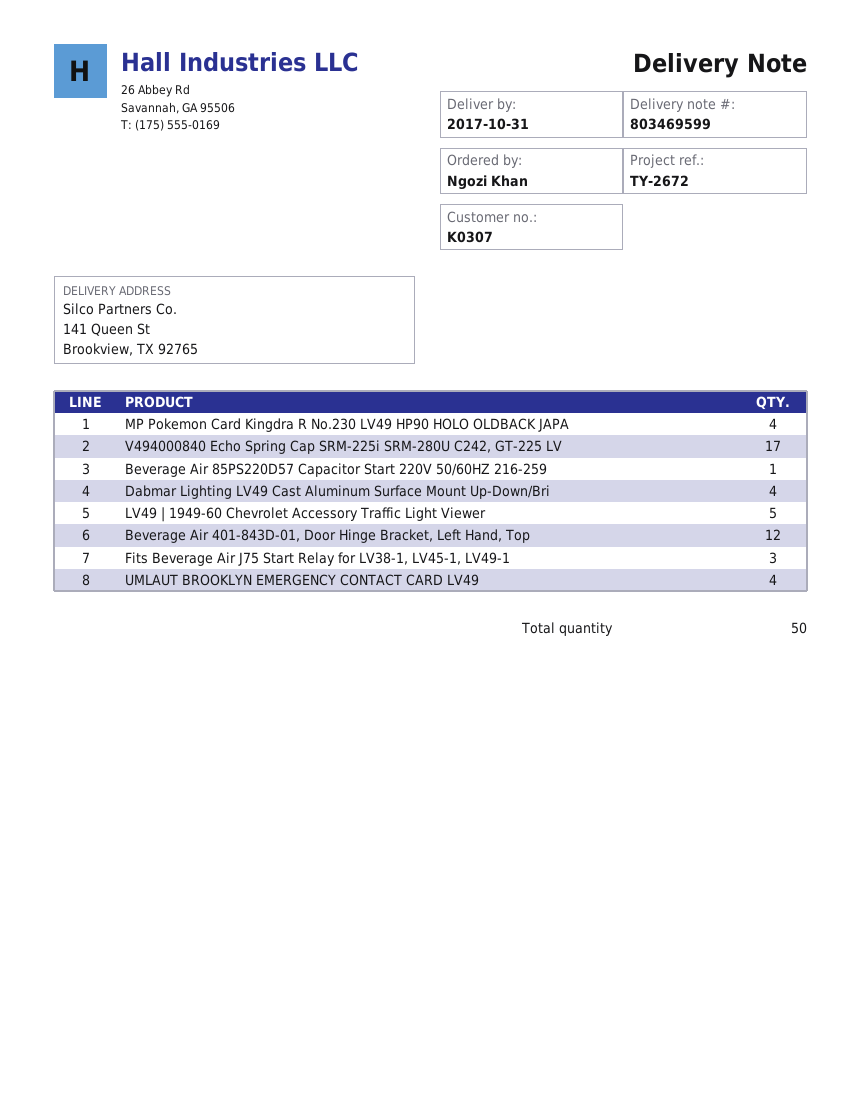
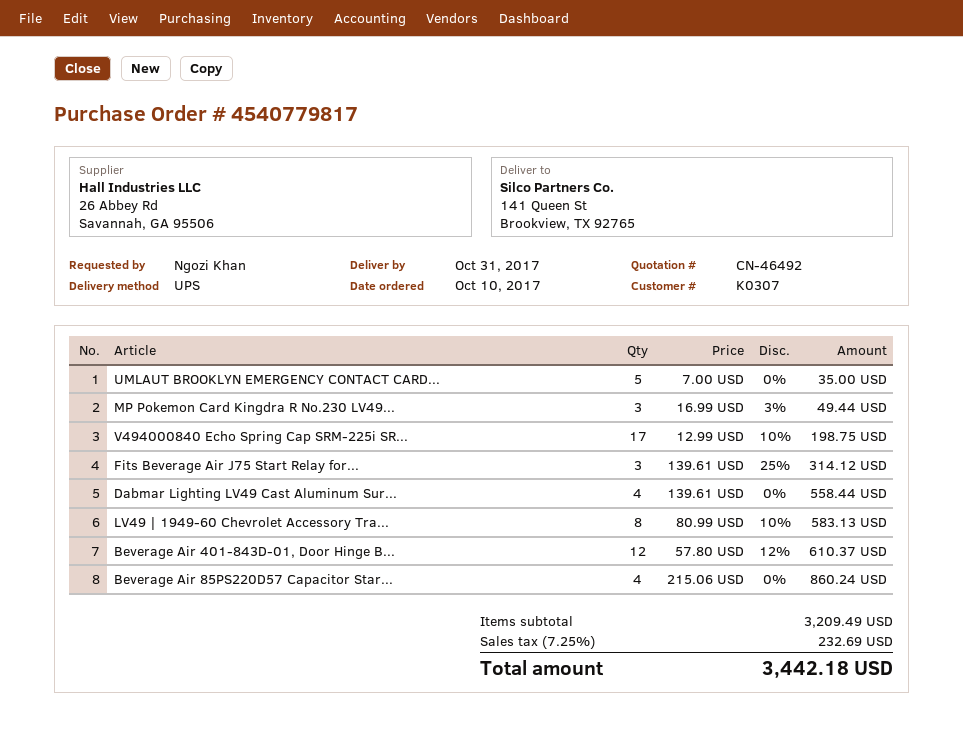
MP Pokemon Card Kingdra R No.230 LV49 HP90 HOLO OLDBACK JAPA: 4 -> 3
Beverage Air 85PS220D57 Capacitor Start 220V 50/60HZ 216-259: 1 -> 4
LV49 | 1949-60 Chevrolet Accessory Traffic Light Viewer: 5 -> 8
UMLAUT BROOKLYN EMERGENCY CONTACT CARD LV49: 4 -> 5

